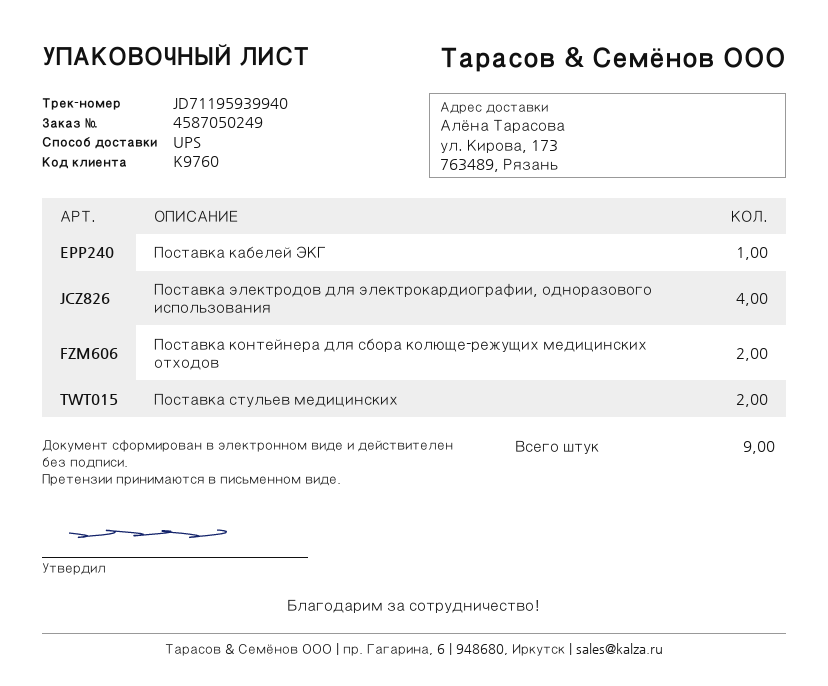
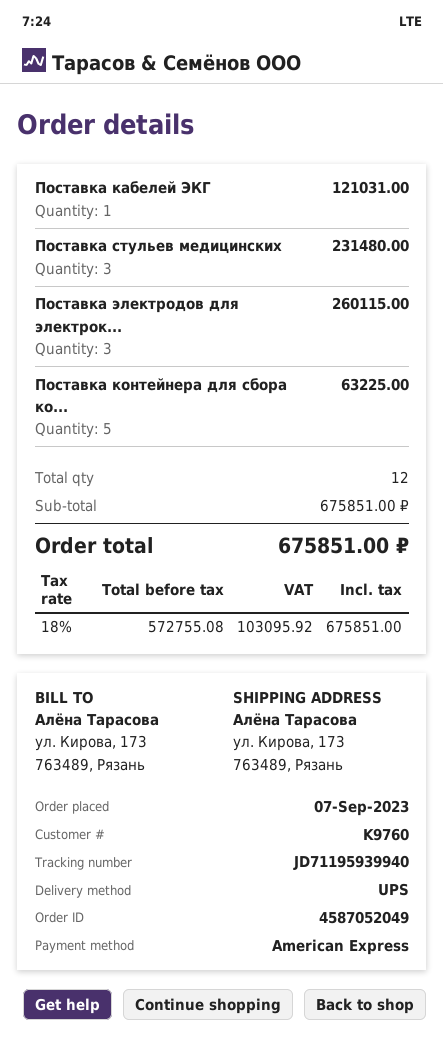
order number: 4587050249 -> 4587052049
Поставка электродов для электрокардиографии, одноразового использования: 4 -> 3
Поставка контейнера для сбора колюще-режущих медицинских отходов: 2 -> 5
Поставка стульев медицинских: 2 -> 3
total quantity: 9 -> 12

